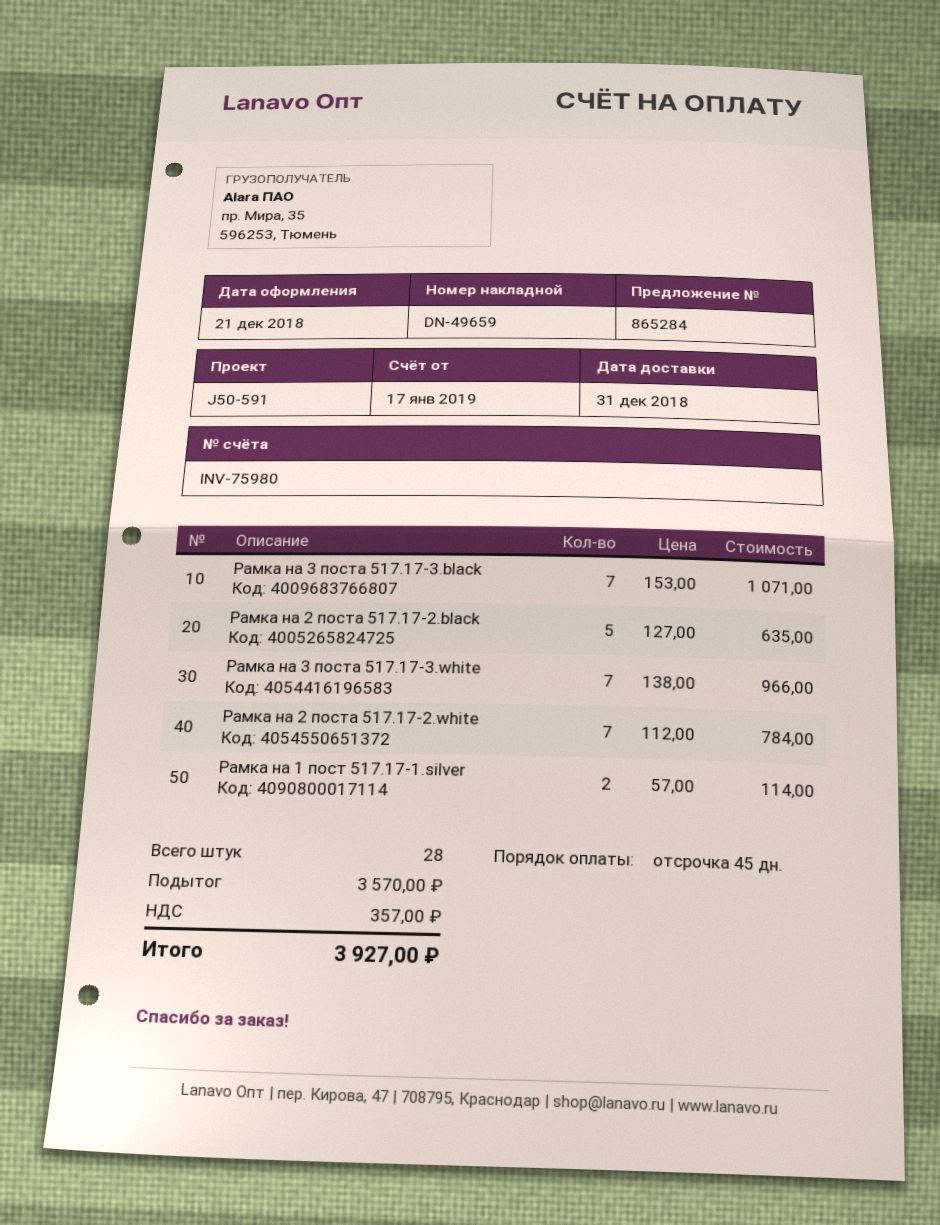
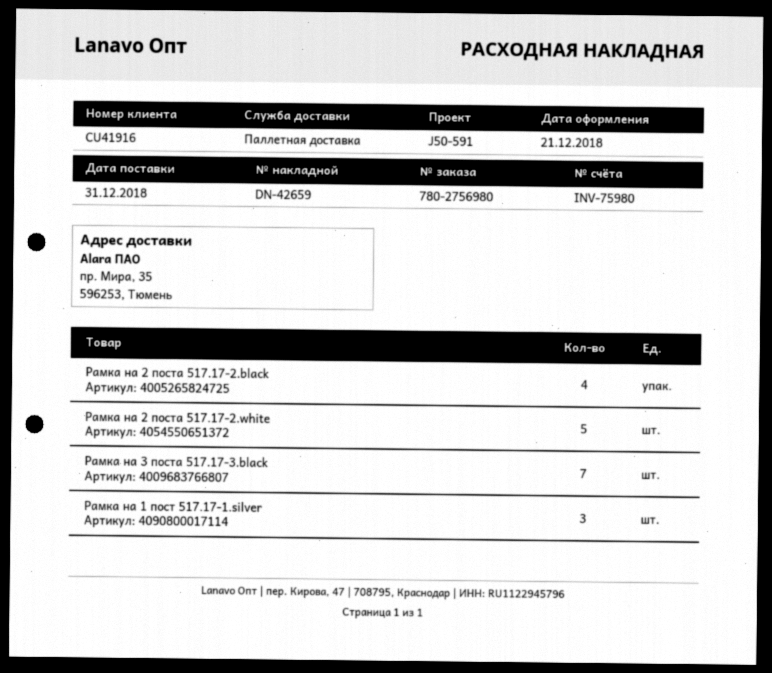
delivery note number: DN-49659 -> DN-42659
Рамка на 2 поста 517.17-2.black: 5 -> 4
Рамка на 3 поста 517.17-3.white: 7 -> none
Рамка на 2 поста 517.17-2.white: 7 -> 5
Рамка на 1 пост 517.17-1.silver: 2 -> 3

